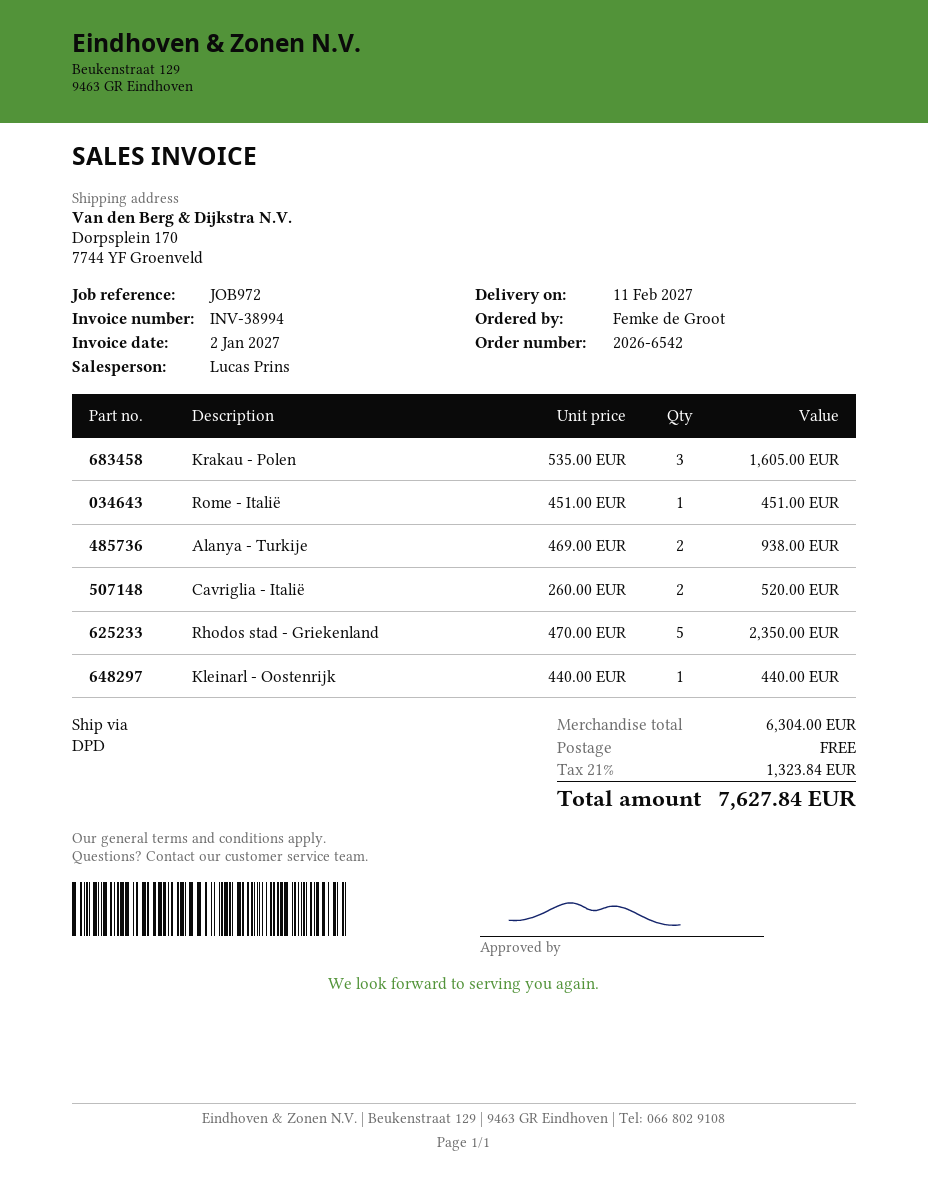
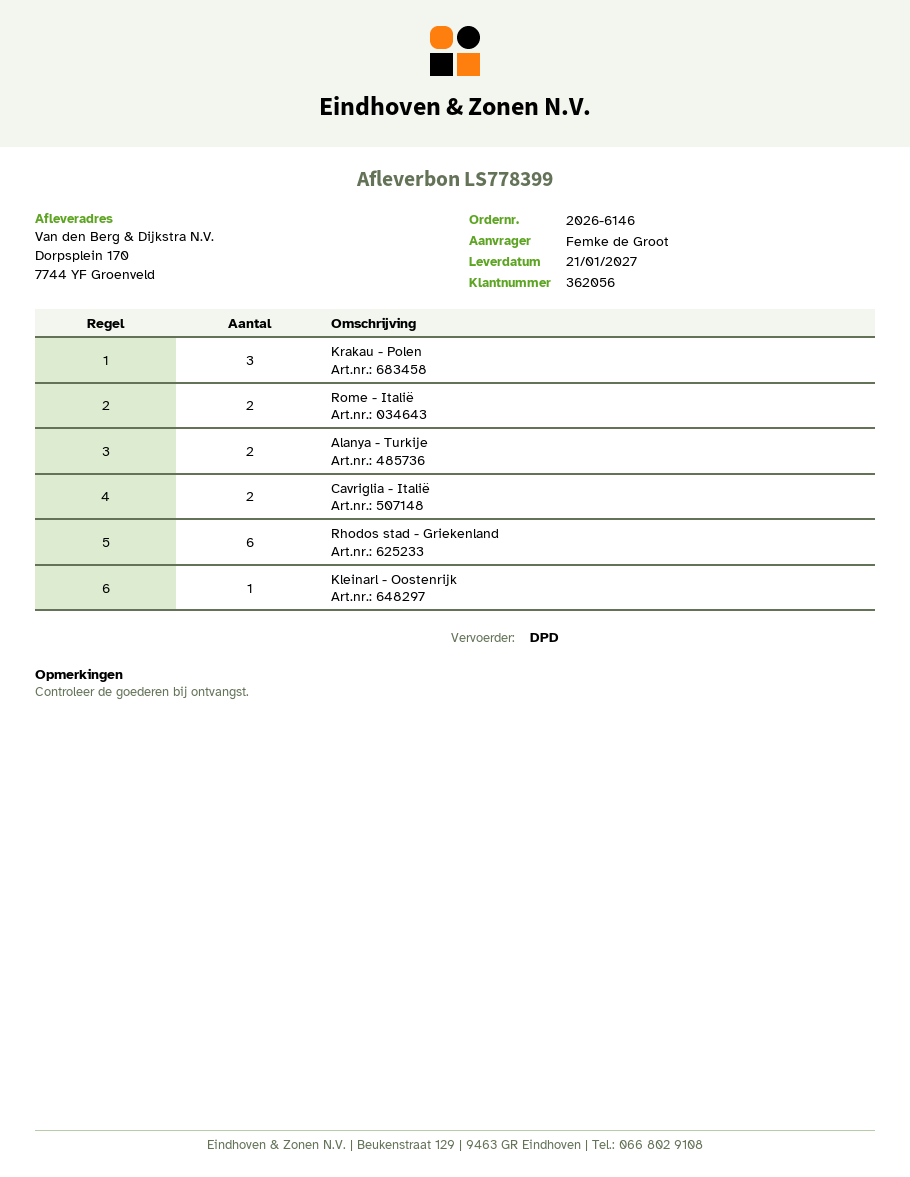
order number: 2026-6542 -> 2026-6146
delivery date: 2027-02-11 -> 2027-01-21
Rome - Italië: 1 -> 2
Rhodos stad - Griekenland: 5 -> 6

